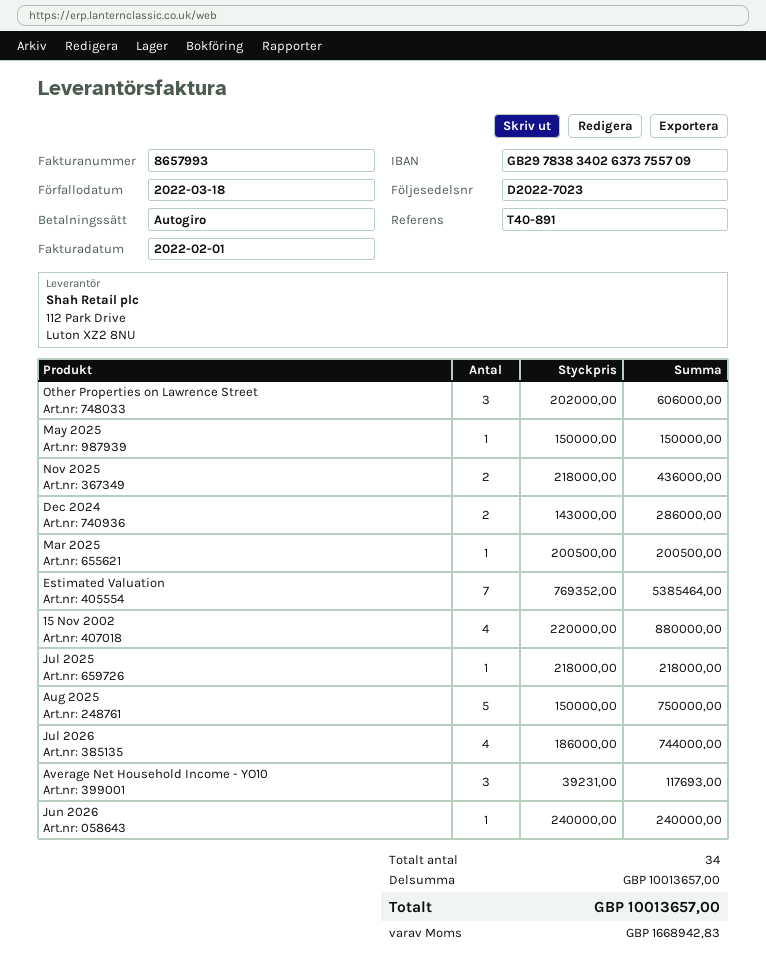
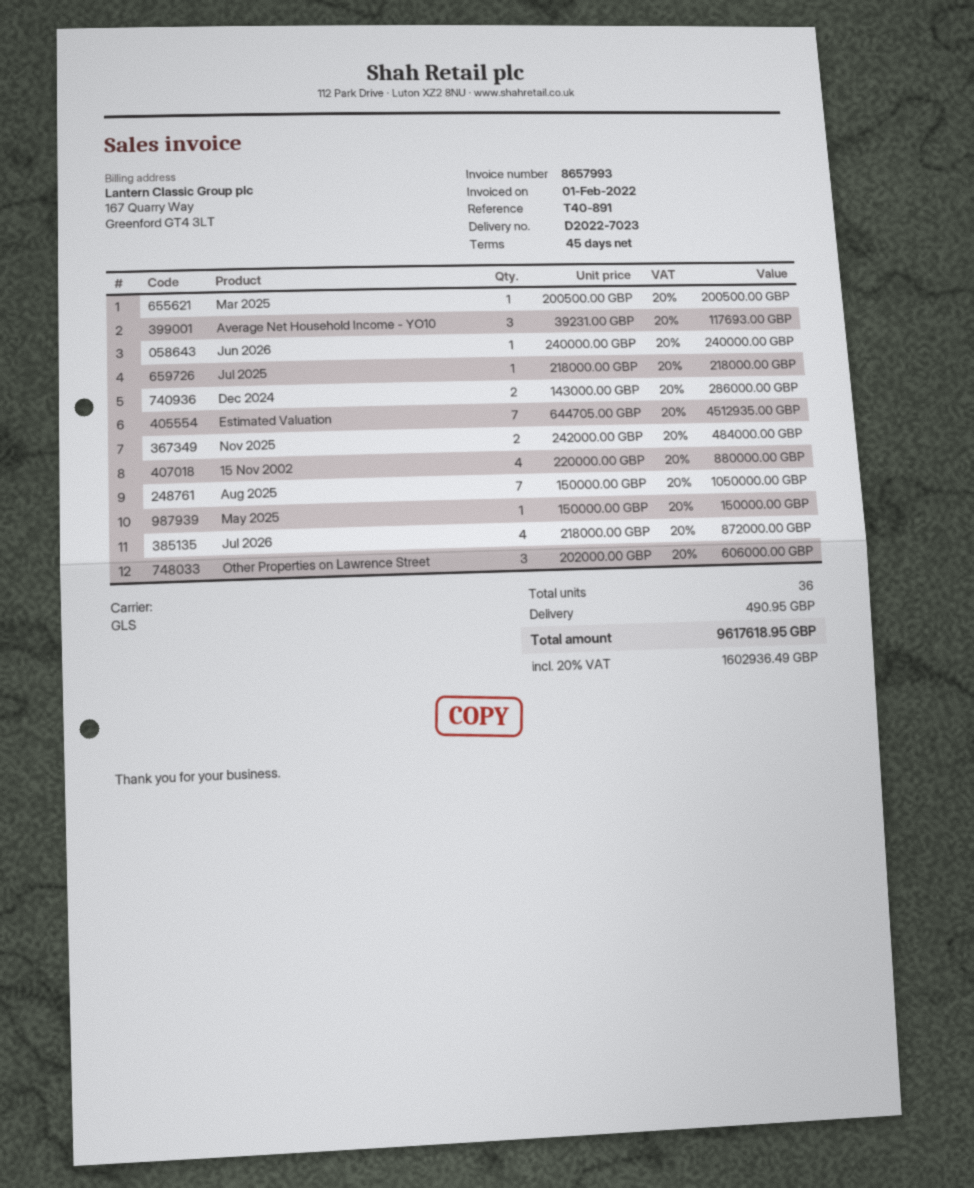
Nov 2025: 2 x 218000.00 = 436000.00 -> 2 x 242000.00 = 484000.00
Estimated Valuation: 7 x 769352.00 = 5385464.00 -> 7 x 644705.00 = 4512935.00
Aug 2025: 5 x 150000.00 = 750000.00 -> 7 x 150000.00 = 1050000.00
Jul 2026: 4 x 186000.00 = 744000.00 -> 4 x 218000.00 = 872000.00
total quantity: 34 -> 36
shipping: none -> 490.95
tax: 1668942.83 -> 1602936.49
total: 10013657.00 -> 9617618.95

